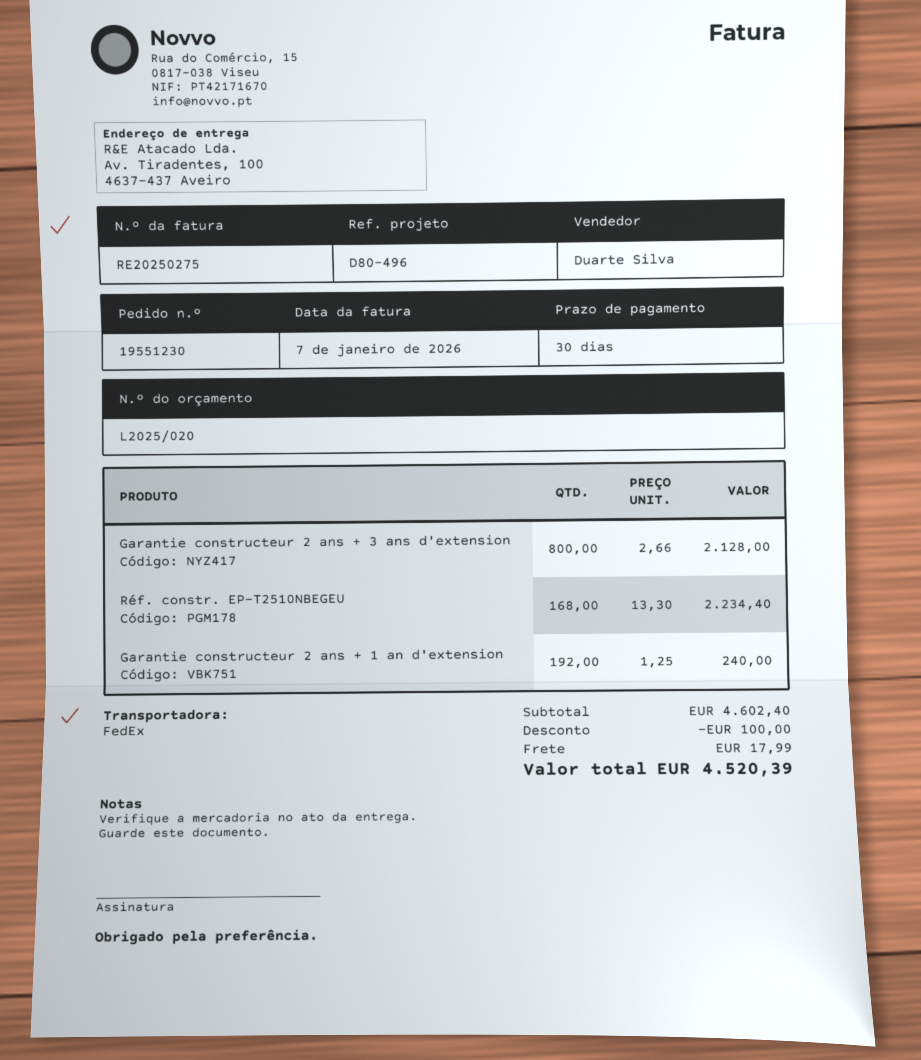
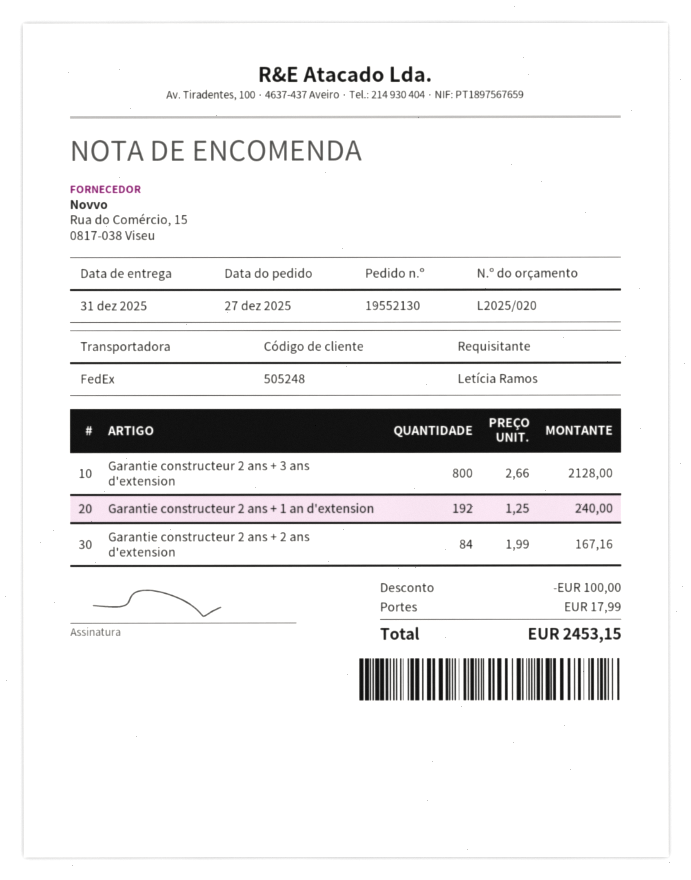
order number: 19551230 -> 19552130
Réf. constr. EP-T2510NBEGEU: 168 x 13.30 = 2234.40 -> none
Garantie constructeur 2 ans + 2 ans d'extension: none -> 84 x 1.99 = 167.16
total: 4520.39 -> 2453.15

